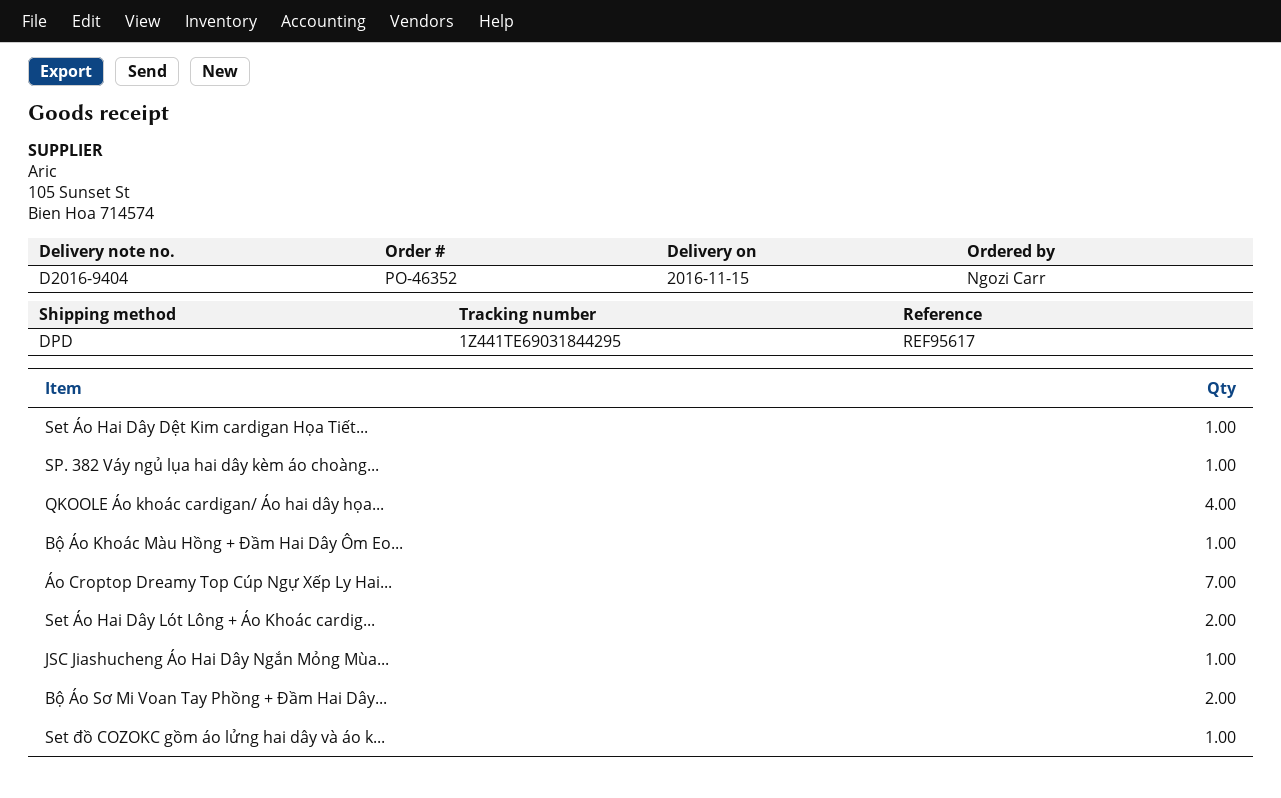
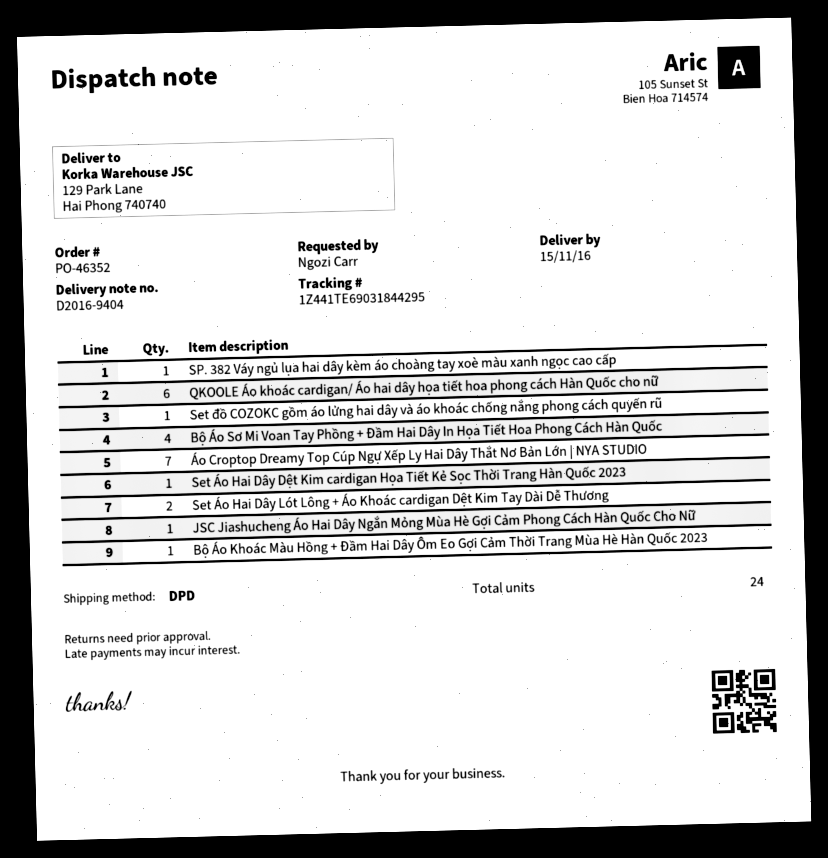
QKOOLE Áo khoác cardigan/ Áo hai dây họa...: 4 -> 6
Bộ Áo Sơ Mi Voan Tay Phồng + Đầm Hai Dây...: 2 -> 4

